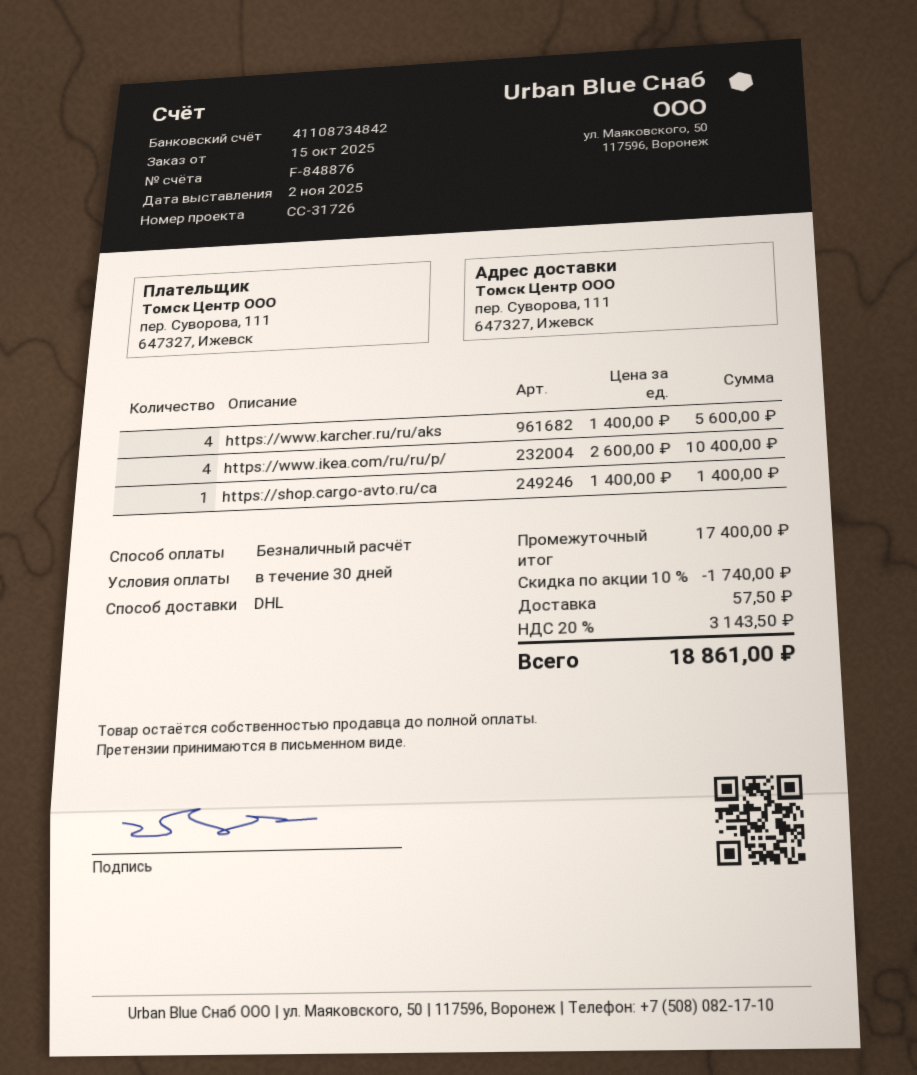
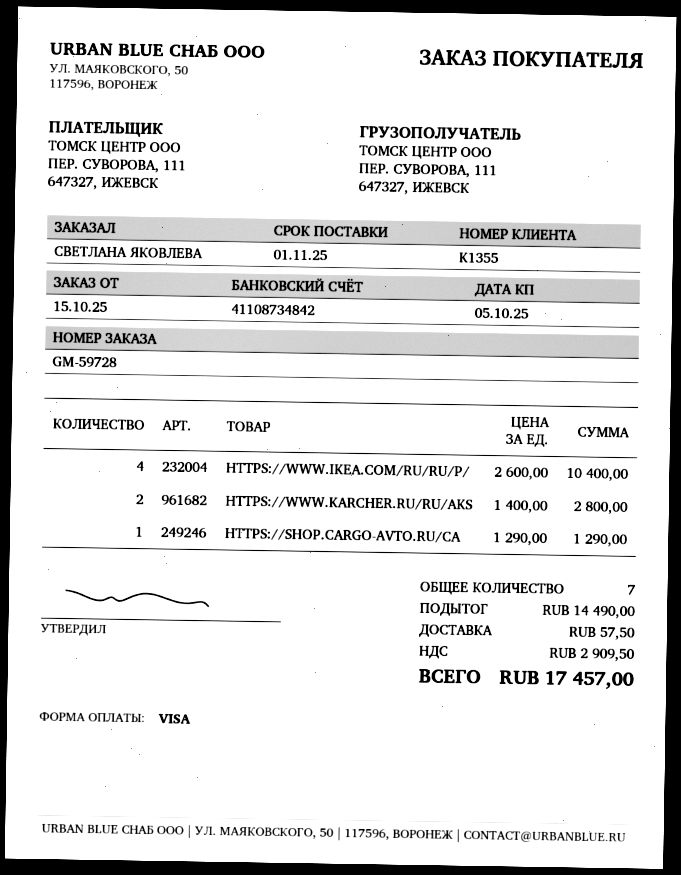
payment method: bank transfer -> Visa
https://www.karcher.ru/ru/aks: 4 x 1400.00 = 5600.00 -> 2 x 1400.00 = 2800.00
https://shop.cargo-avto.ru/ca: 1 x 1400.00 = 1400.00 -> 1 x 1290.00 = 1290.00
subtotal: 17400.00 -> 14490.00
discount: 10% = 1740.00 -> none
tax: 3143.50 -> 2909.50
total: 18861.00 -> 17457.00

